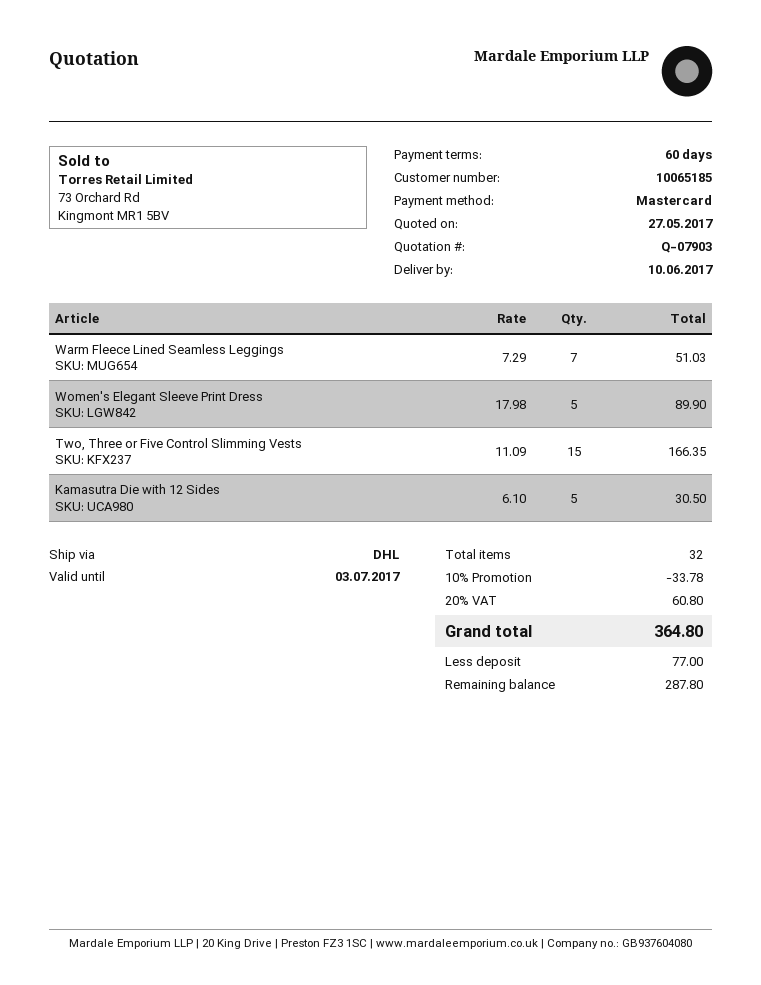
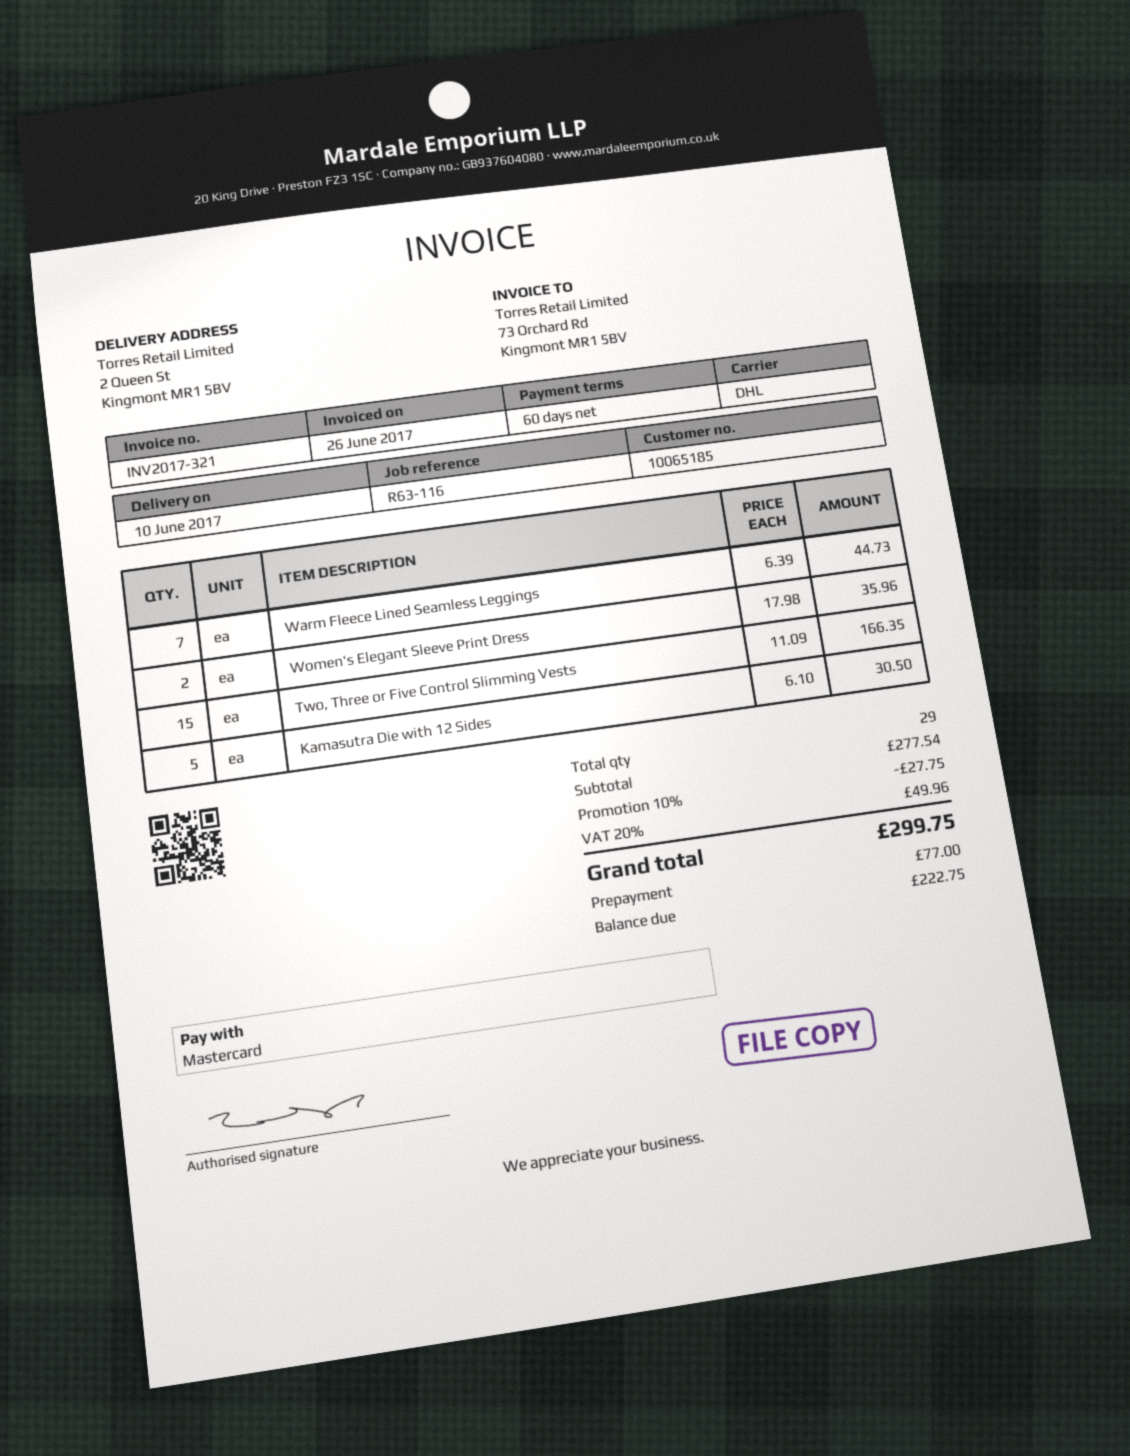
Warm Fleece Lined Seamless Leggings: 7 x 7.29 = 51.03 -> 7 x 6.39 = 44.73
Women's Elegant Sleeve Print Dress: 5 x 17.98 = 89.90 -> 2 x 17.98 = 35.96
total quantity: 32 -> 29
discount: 10% = 33.78 -> 10% = 27.75
tax: 20% = 60.80 -> 20% = 49.96
total: 364.80 -> 299.75
balance: 287.80 -> 222.75

